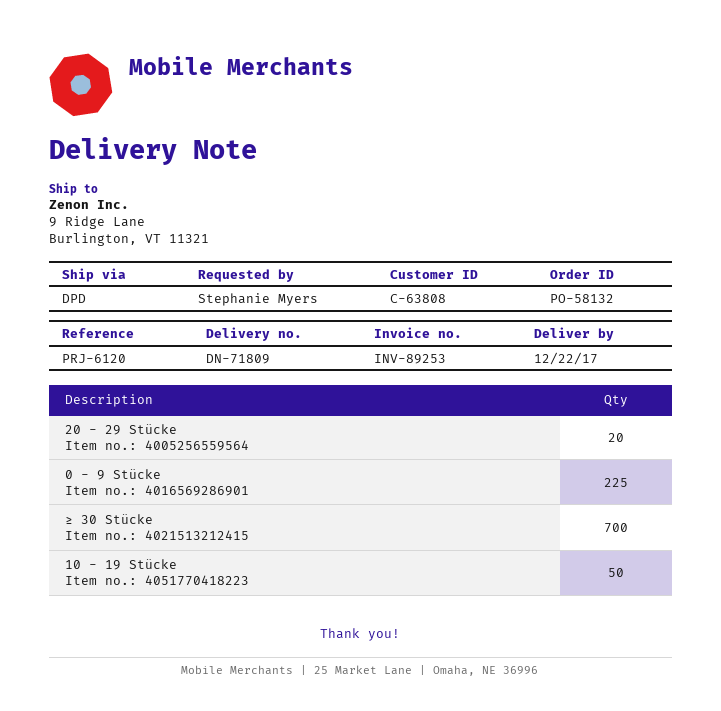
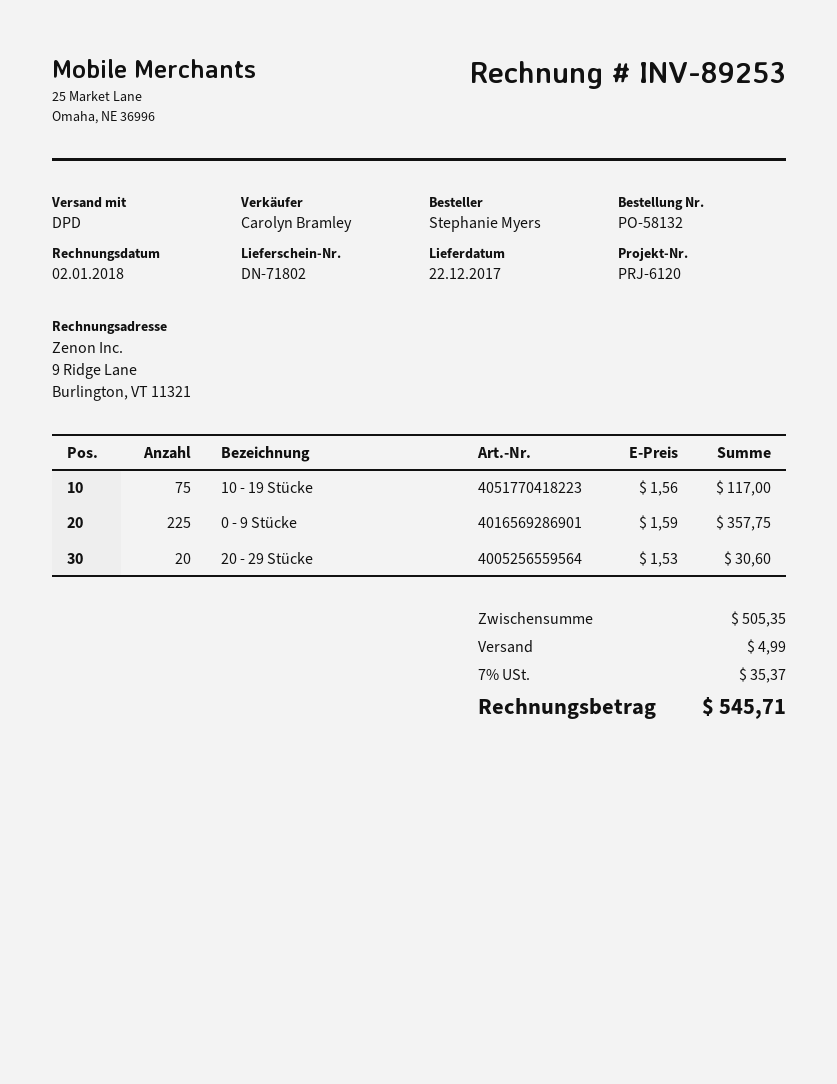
delivery note number: DN-71809 -> DN-71802
≥ 30 Stücke: 700 -> none
10 - 19 Stücke: 50 -> 75

